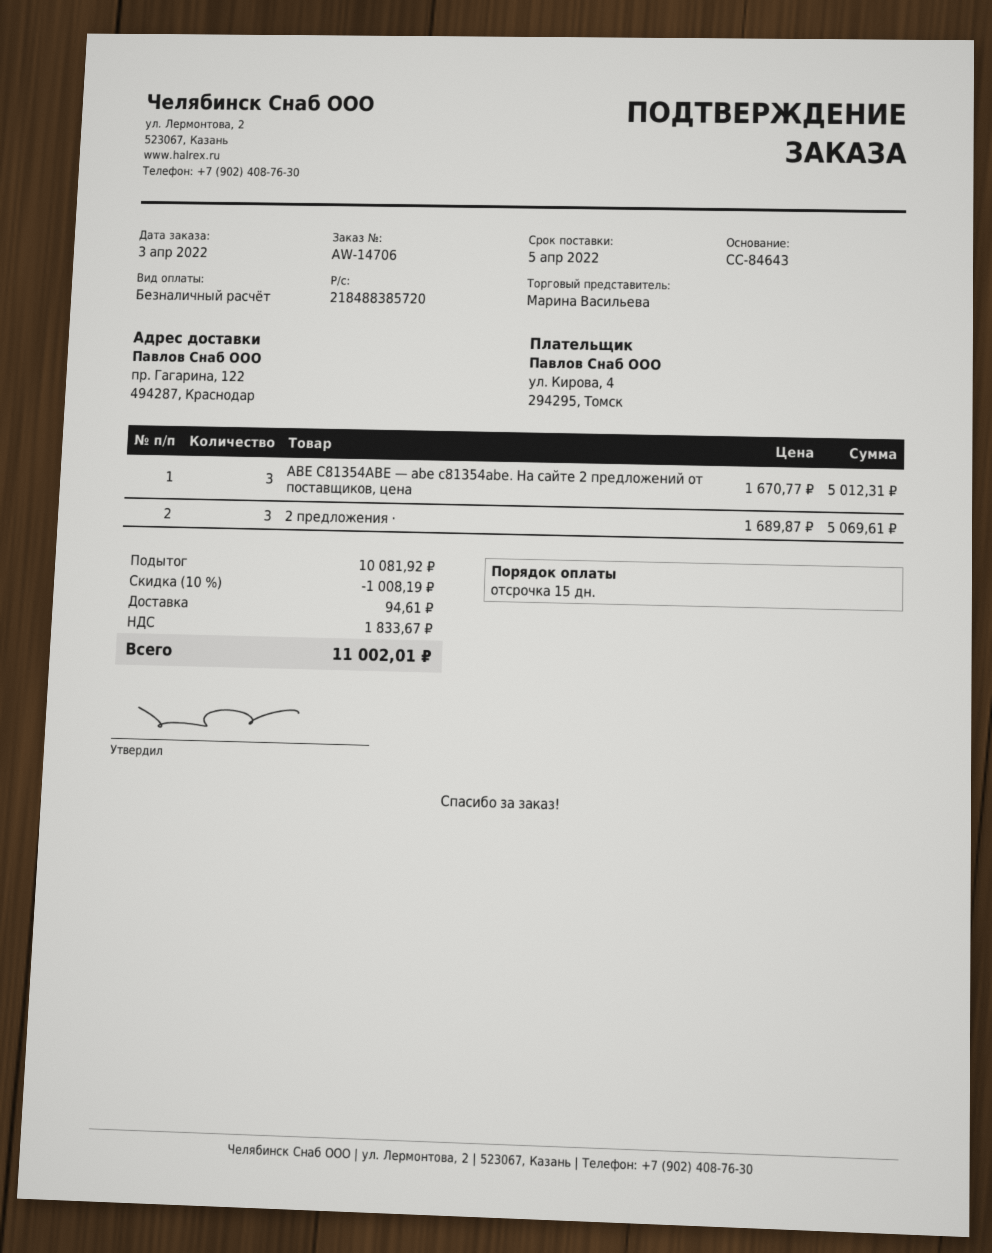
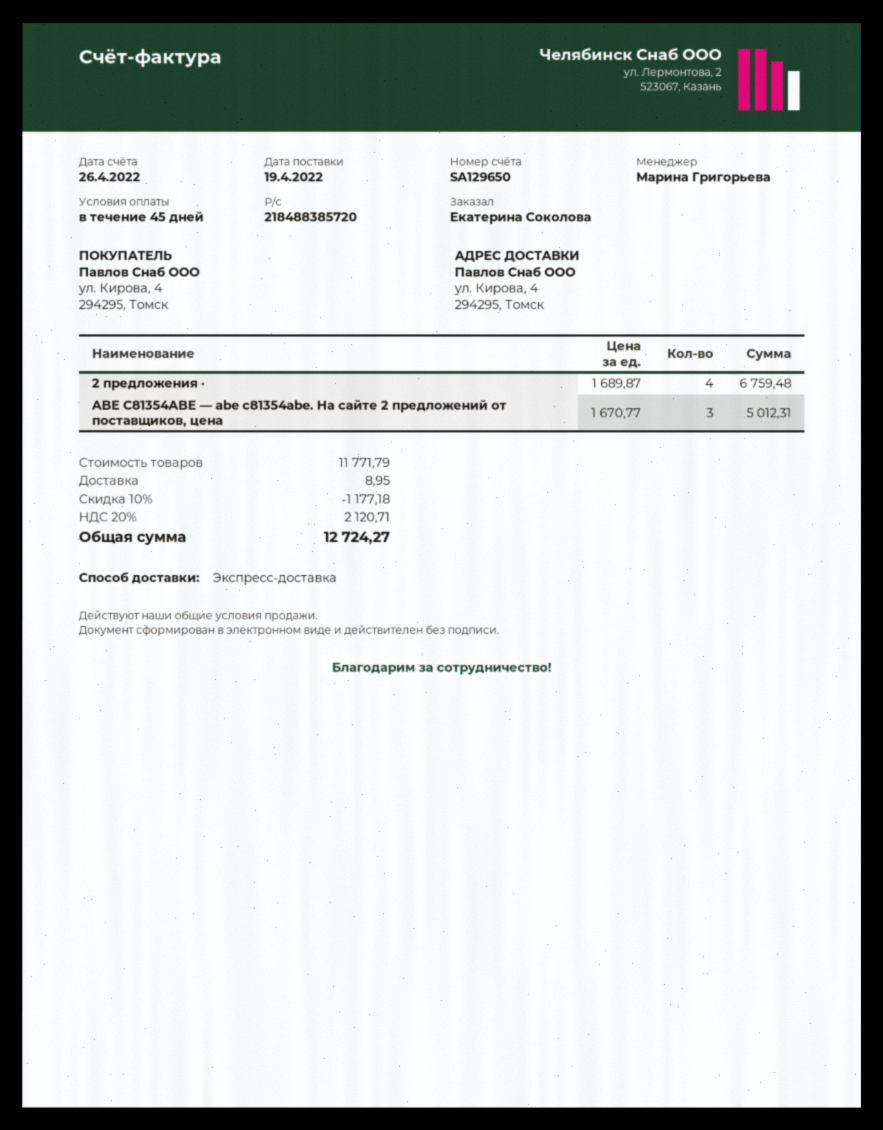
delivery date: 2022-04-05 -> 2022-04-19
payment terms: 15 days -> 45 days
sales rep: Марина Васильева -> Марина Григорьева
ship to: пр. Гагарина, 122, 494287, Краснодар -> ул. Кирова, 4, 294295, Томск
2 предложения ·: 3 x 1689.87 = 5069.61 -> 4 x 1689.87 = 6759.48
subtotal: 10081.92 -> 11771.79
discount: 10% = 1008.19 -> 10% = 1177.18
shipping: 94.61 -> 8.95
tax: 1833.67 -> 2120.71
total: 11002.01 -> 12724.27

